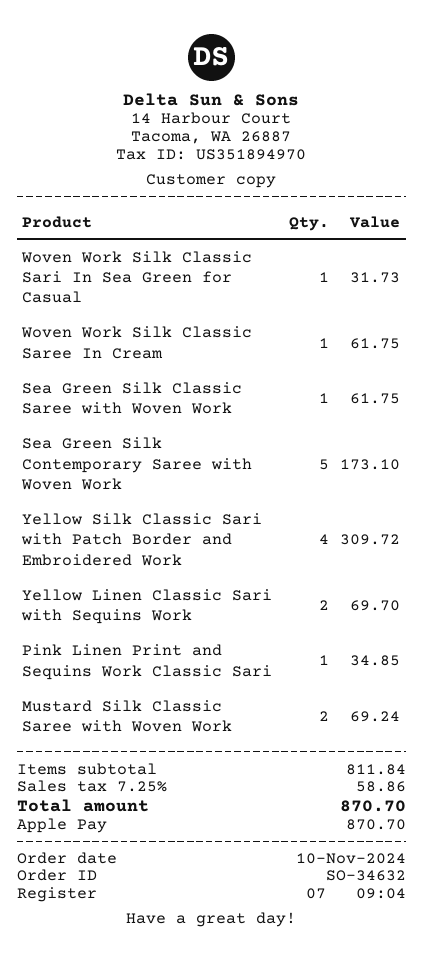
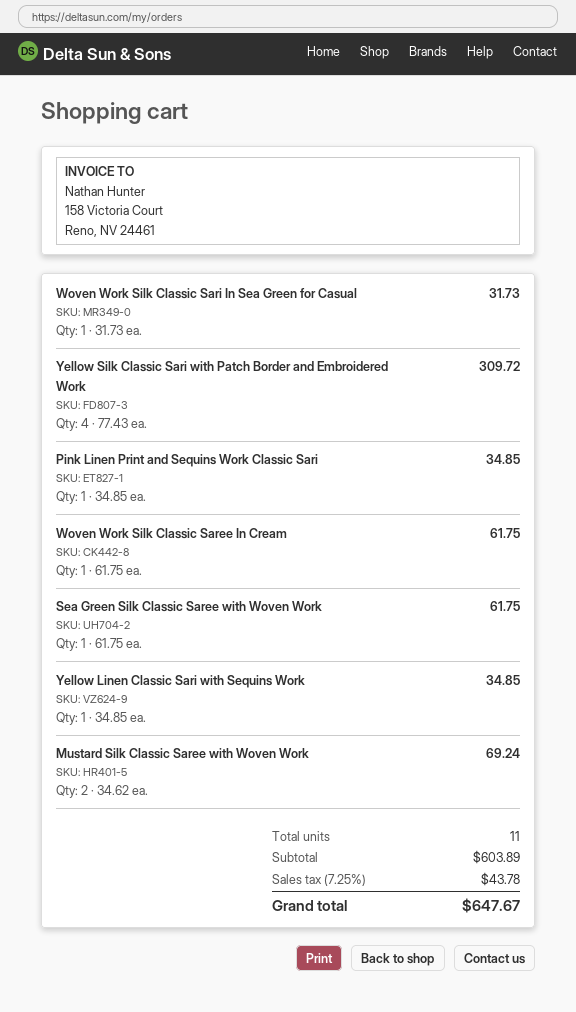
Sea Green Silk Contemporary Saree with Woven Work: 5 for 173.10 -> none
Yellow Linen Classic Sari with Sequins Work: 2 for 69.70 -> 1 for 34.85
subtotal: 811.84 -> 603.89
tax: 7.25% = 58.86 -> 7.25% = 43.78
total: 870.70 -> 647.67

